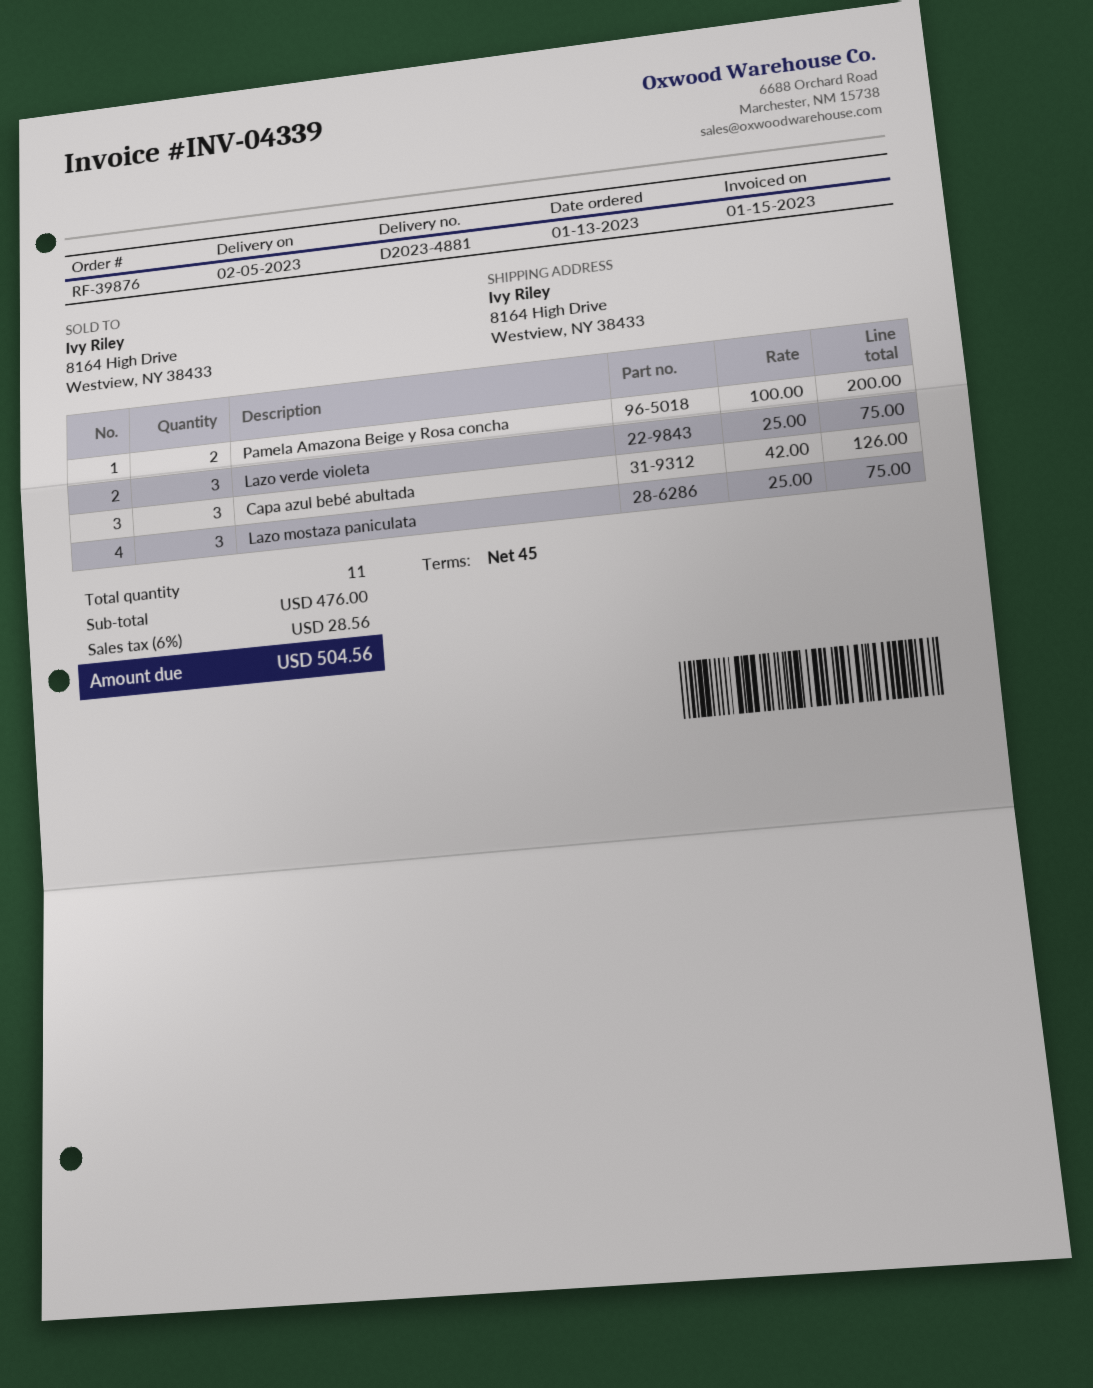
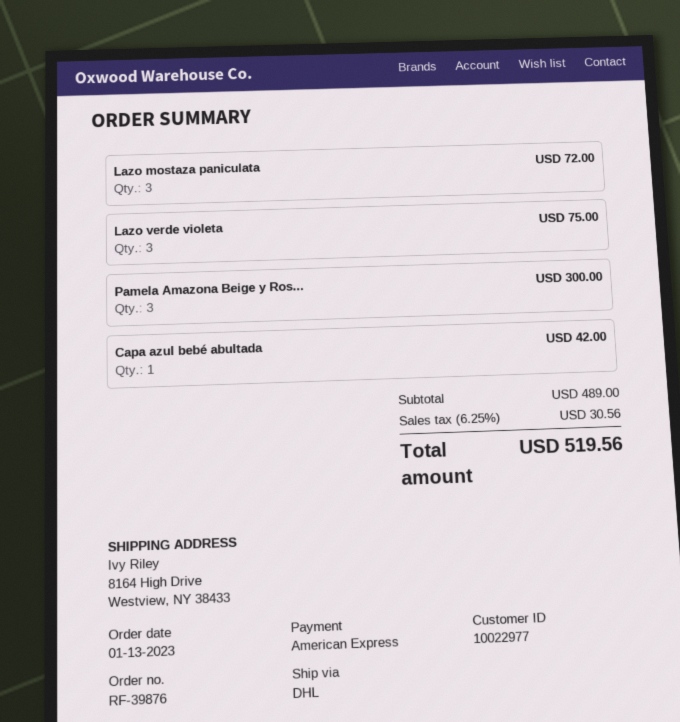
Pamela Amazona Beige y Rosa concha: 2 for 200.00 -> 3 for 300.00
Capa azul bebé abultada: 3 for 126.00 -> 1 for 42.00
Lazo mostaza paniculata: 3 for 75.00 -> 3 for 72.00
subtotal: 476.00 -> 489.00
tax: 6% = 28.56 -> 6.25% = 30.56
total: 504.56 -> 519.56

